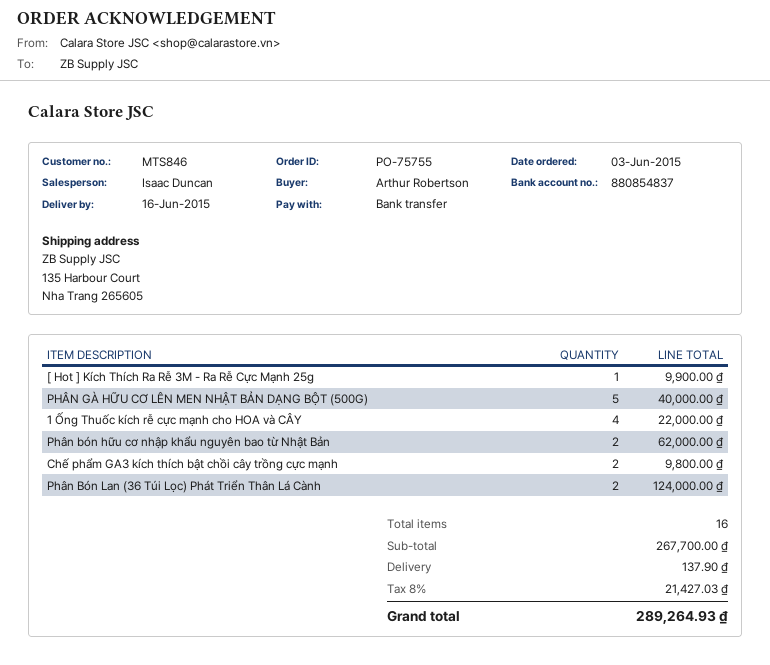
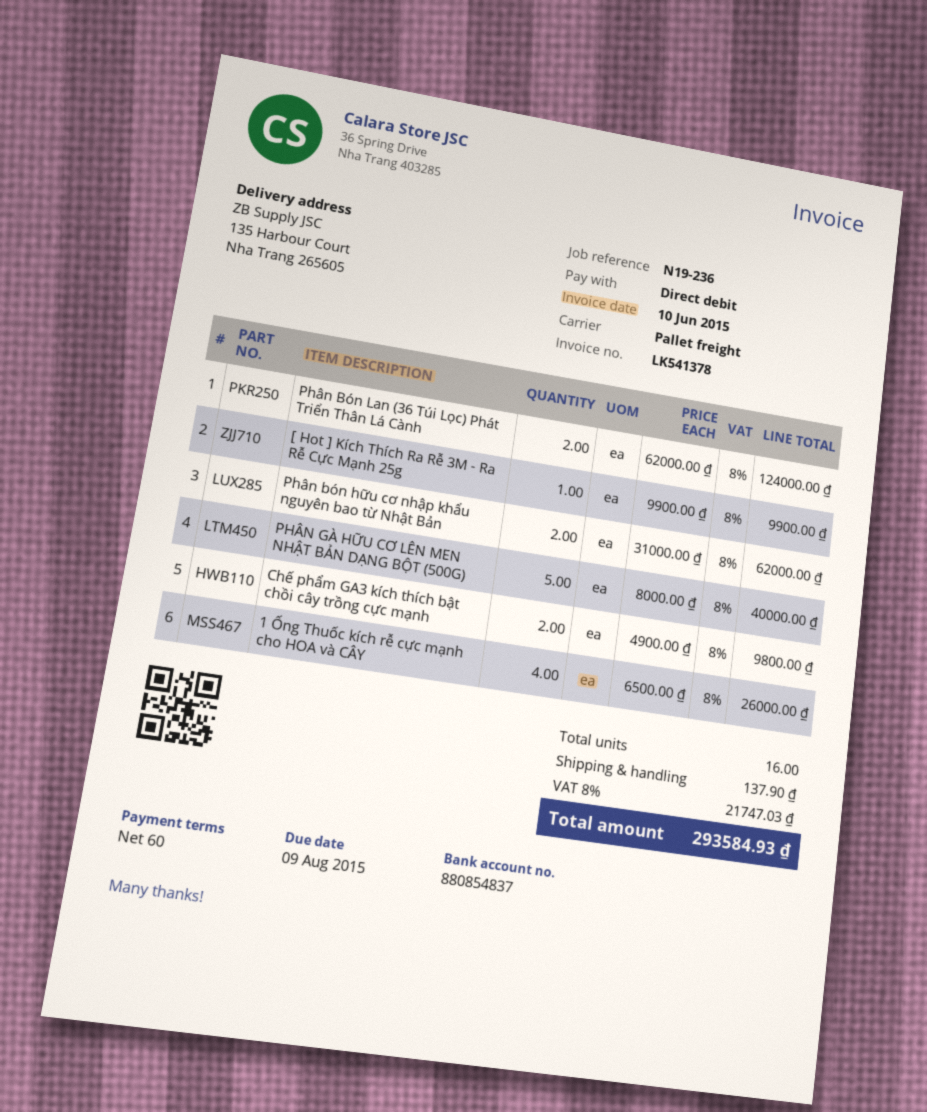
payment method: bank transfer -> direct debit
1 Ống Thuốc kích rễ cực mạnh cho HOA và CÂY: 4 for 22000.00 -> 4 for 26000.00
tax: 8% = 21427.03 -> 8% = 21747.03
total: 289264.93 -> 293584.93

